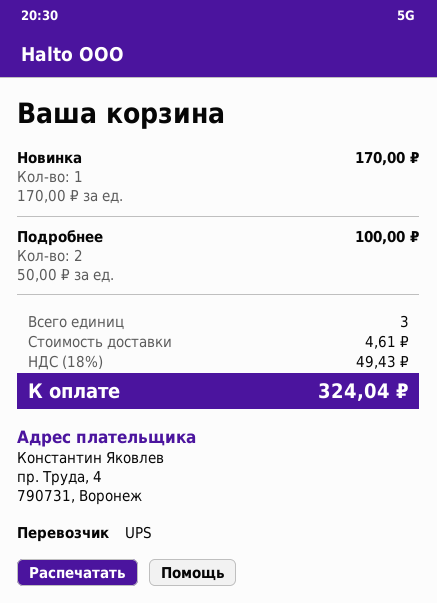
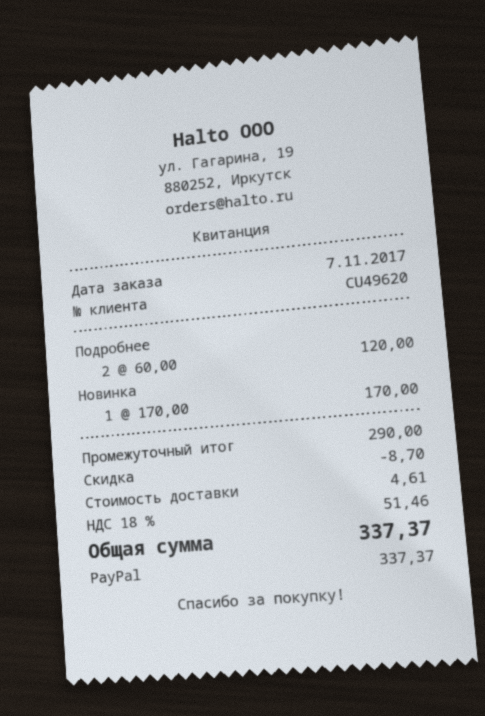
Подробнее: 2 x 50.00 = 100.00 -> 2 x 60.00 = 120.00
discount: none -> 8.70
tax: 18% = 49.43 -> 18% = 51.46
total: 324.04 -> 337.37

